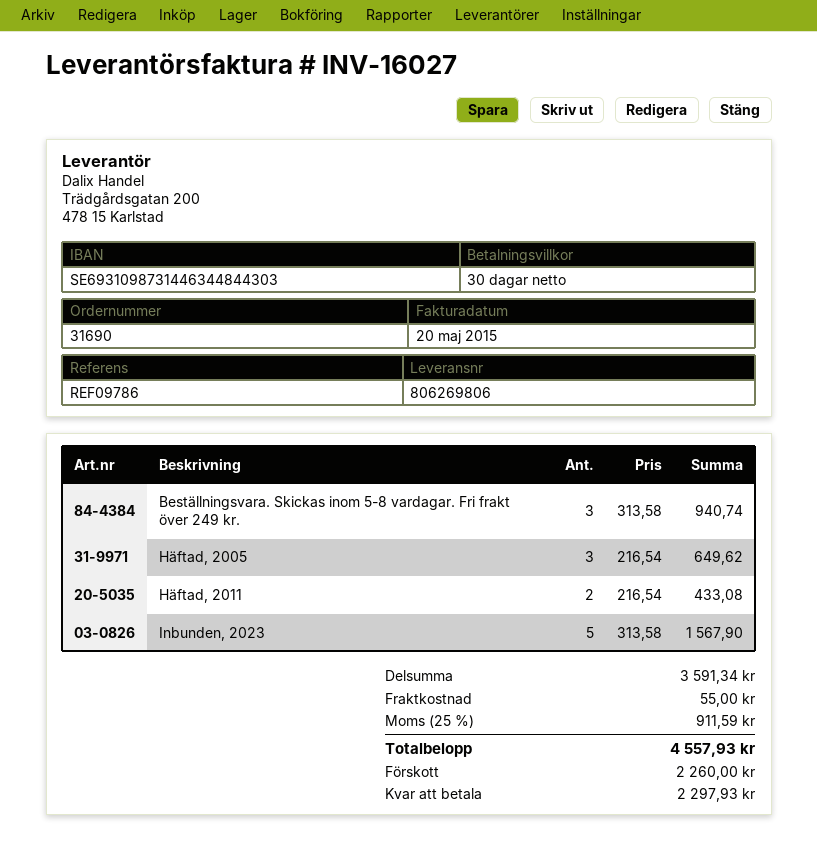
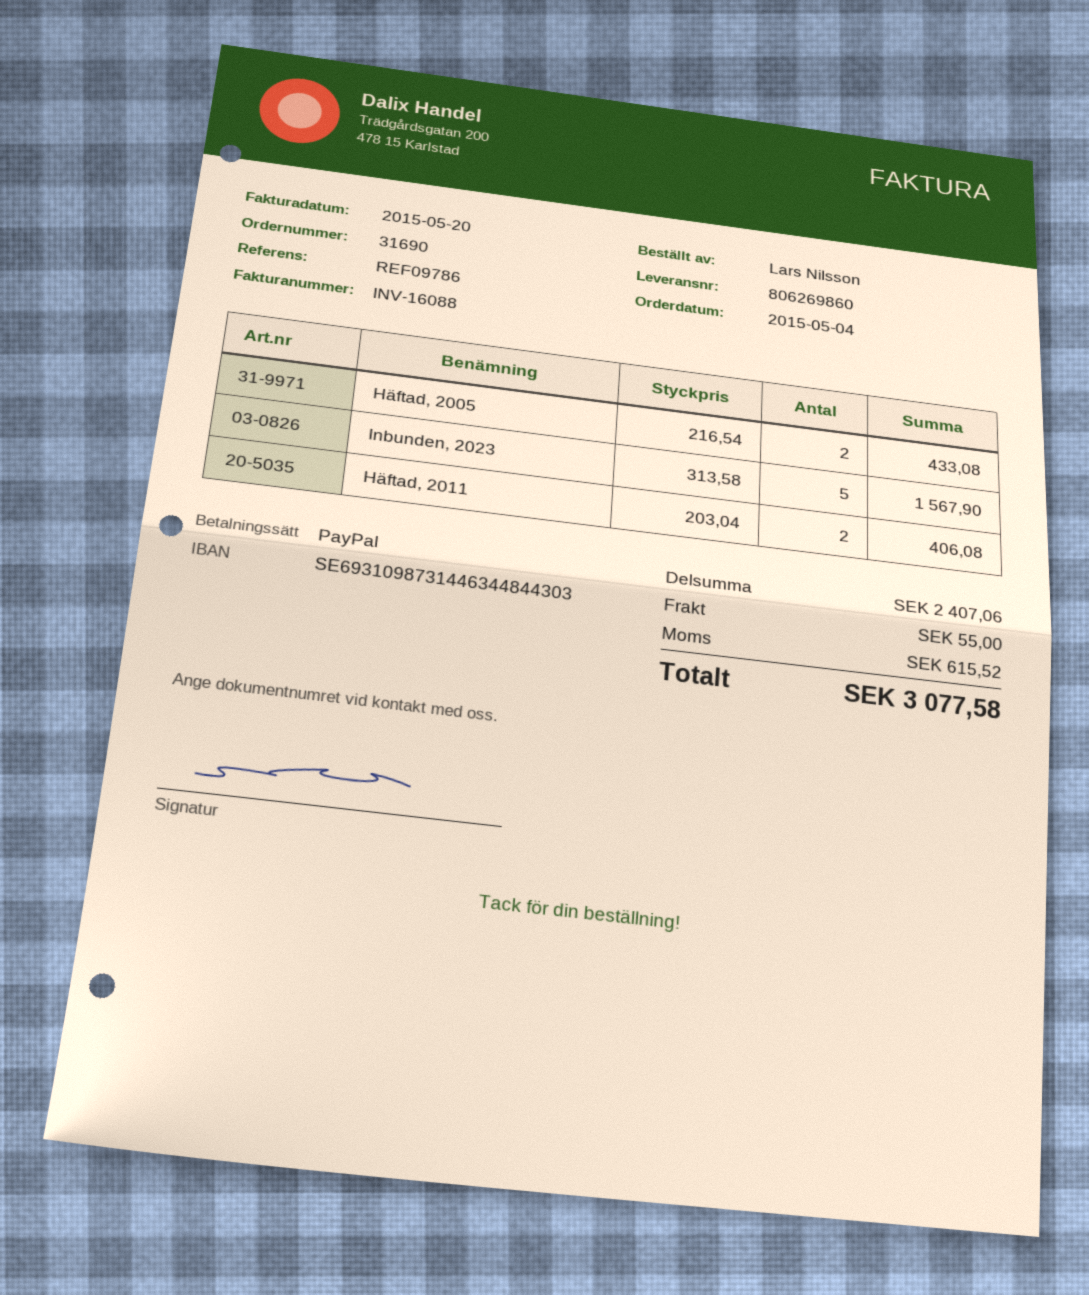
delivery note number: 806269806 -> 806269860
invoice number: INV-16027 -> INV-16088
Beställningsvara. Skickas inom 5-8 vardagar. Fri frakt över 249 kr.: 3 x 313.58 = 940.74 -> none
Häftad, 2005: 3 x 216.54 = 649.62 -> 2 x 216.54 = 433.08
Häftad, 2011: 2 x 216.54 = 433.08 -> 2 x 203.04 = 406.08
subtotal: 3591.34 -> 2407.06
tax: 911.59 -> 615.52
total: 4557.93 -> 3077.58

